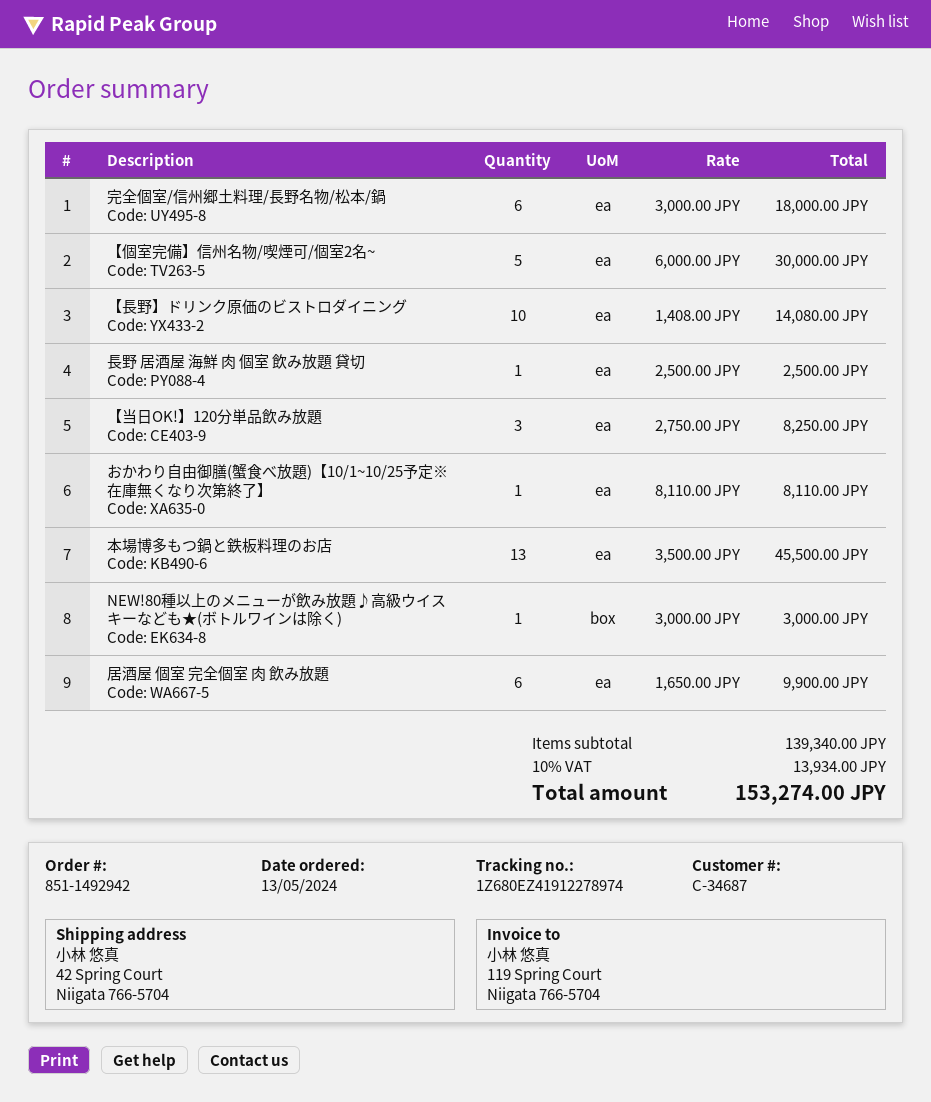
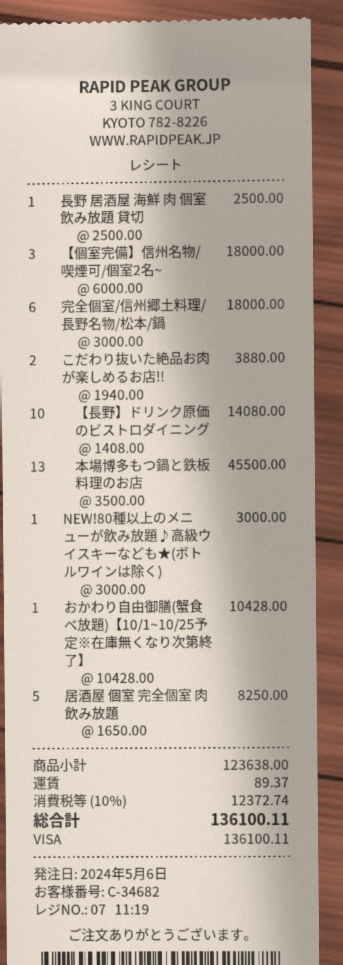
order date: 2024-05-13 -> 2024-05-06
customer number: C-34687 -> C-34682
【個室完備】信州名物/喫煙可/個室2名~: 5 x 6000.00 = 30000.00 -> 3 x 6000.00 = 18000.00
【当日OK!】120分単品飲み放題: 3 x 2750.00 = 8250.00 -> none
おかわり自由御膳(蟹食べ放題)【10/1~10/25予定※在庫無くなり次第終了】: 1 x 8110.00 = 8110.00 -> 1 x 10428.00 = 10428.00
居酒屋 個室 完全個室 肉 飲み放題: 6 x 1650.00 = 9900.00 -> 5 x 1650.00 = 8250.00
こだわり抜いた絶品お肉が楽しめるお店!!: none -> 2 x 1940.00 = 3880.00
subtotal: 139340.00 -> 123638.00
shipping: none -> 89.37
tax: 10% = 13934.00 -> 10% = 12372.74
total: 153274.00 -> 136100.11

